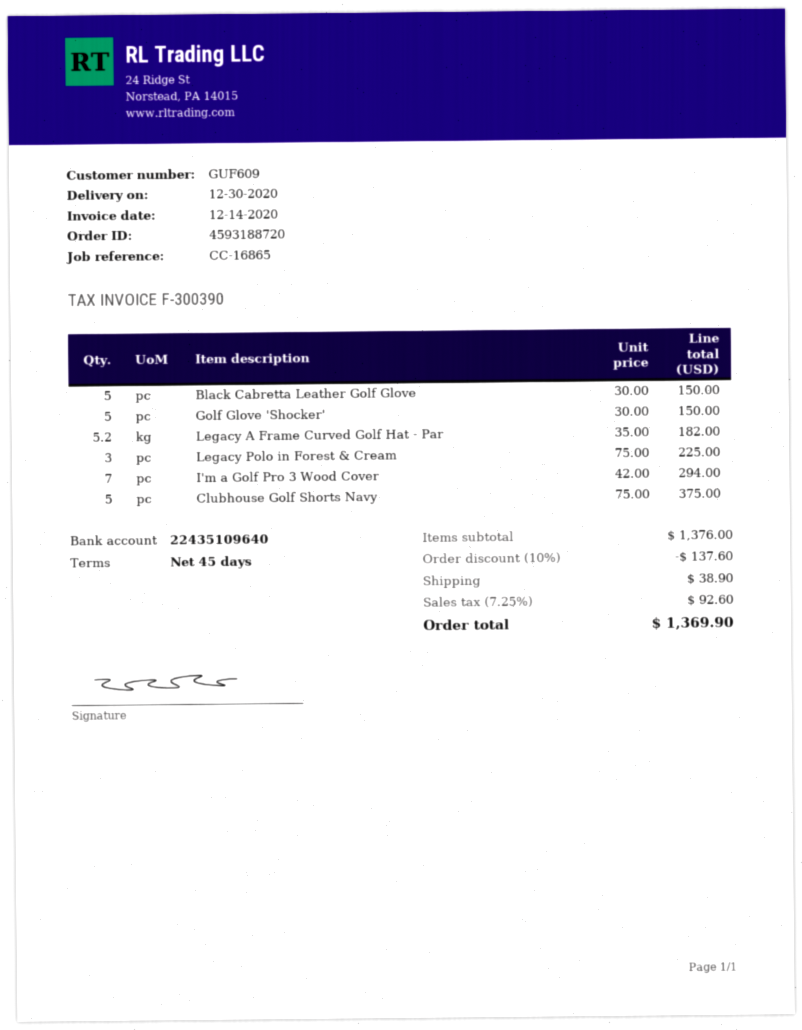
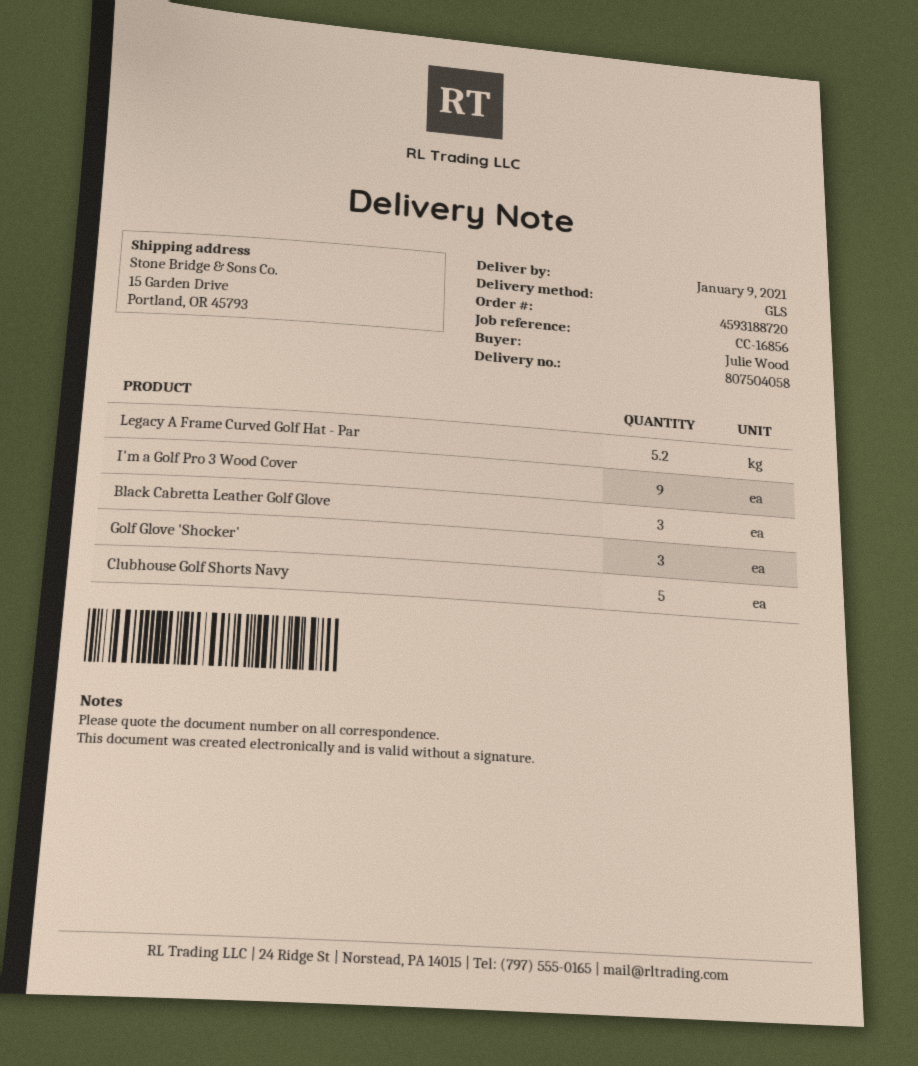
delivery date: 2020-12-30 -> 2021-01-09
reference: CC-16865 -> CC-16856
Black Cabretta Leather Golf Glove: 5 -> 3
Golf Glove 'Shocker': 5 -> 3
Legacy Polo in Forest & Cream: 3 -> none
I'm a Golf Pro 3 Wood Cover: 7 -> 9

